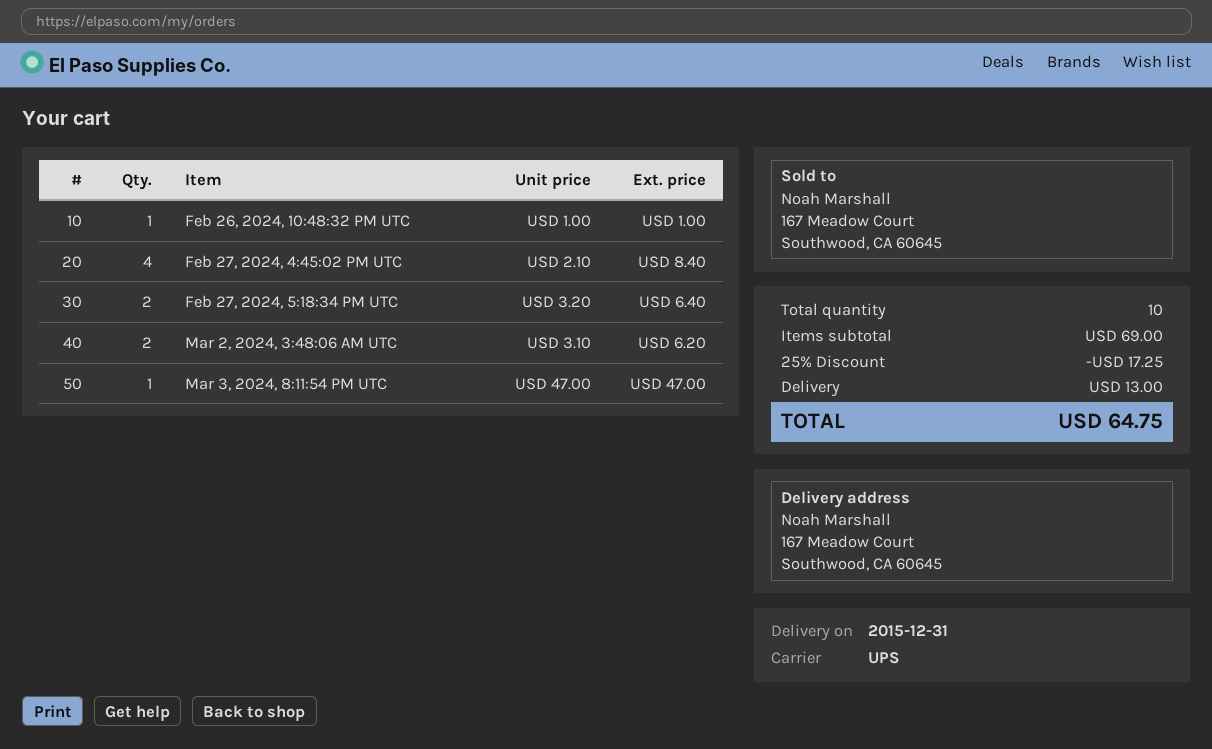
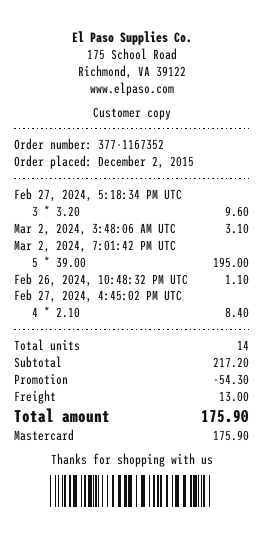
Feb 26, 2024, 10:48:32 PM UTC: 1 x 1.00 = 1.00 -> 1 x 1.10 = 1.10
Feb 27, 2024, 5:18:34 PM UTC: 2 x 3.20 = 6.40 -> 3 x 3.20 = 9.60
Mar 2, 2024, 3:48:06 AM UTC: 2 x 3.10 = 6.20 -> 1 x 3.10 = 3.10
Mar 3, 2024, 8:11:54 PM UTC: 1 x 47.00 = 47.00 -> none
Mar 2, 2024, 7:01:42 PM UTC: none -> 5 x 39.00 = 195.00
total quantity: 10 -> 14
subtotal: 69.00 -> 217.20
discount: 17.25 -> 54.30
total: 64.75 -> 175.90

